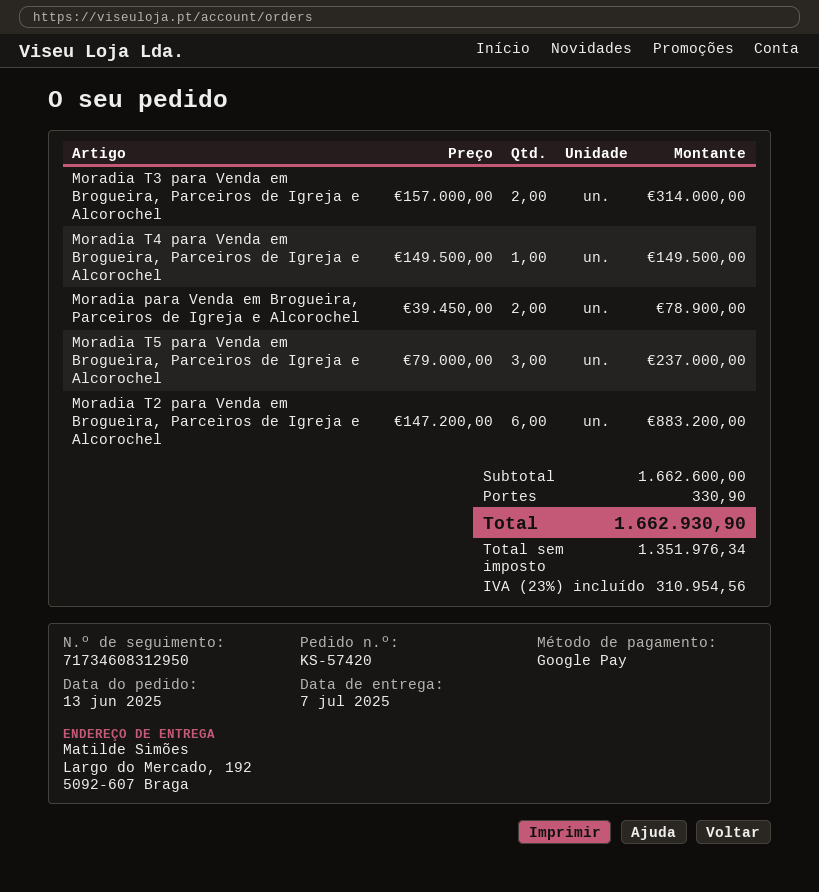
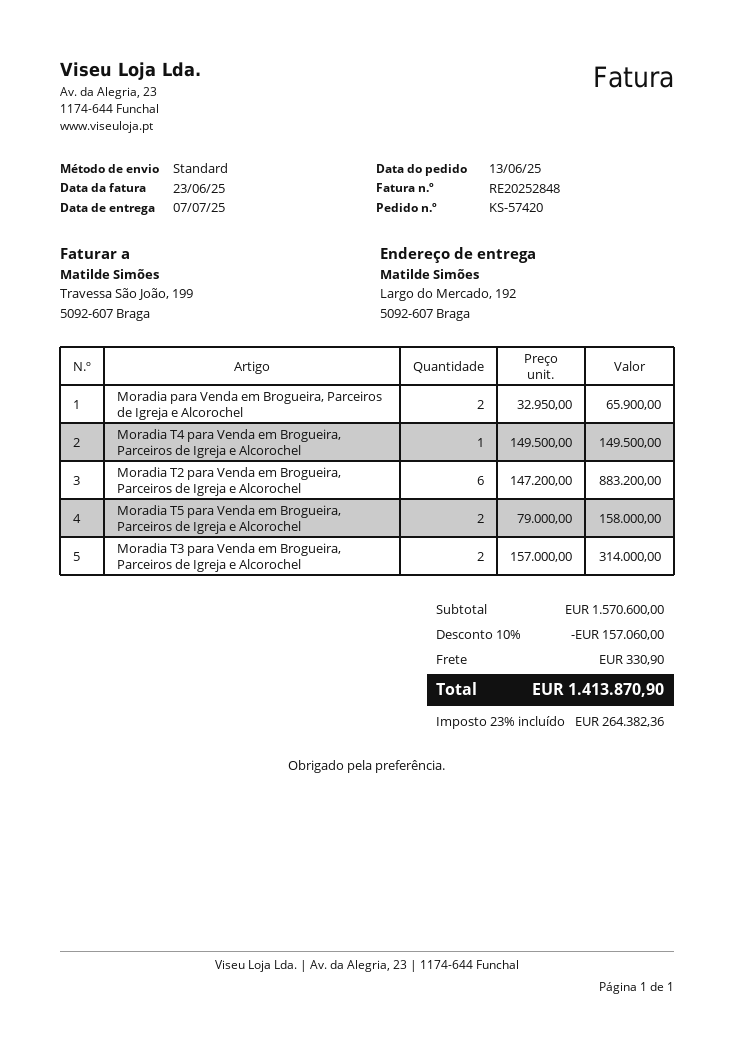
Moradia para Venda em Brogueira, Parceiros de Igreja e Alcorochel: 2 x 39450.00 = 78900.00 -> 2 x 32950.00 = 65900.00
Moradia T5 para Venda em Brogueira, Parceiros de Igreja e Alcorochel: 3 x 79000.00 = 237000.00 -> 2 x 79000.00 = 158000.00
subtotal: 1662600.00 -> 1570600.00
discount: none -> 10% = 157060.00
tax: 23% = 310954.56 -> 23% = 264382.36
total: 1662930.90 -> 1413870.90

